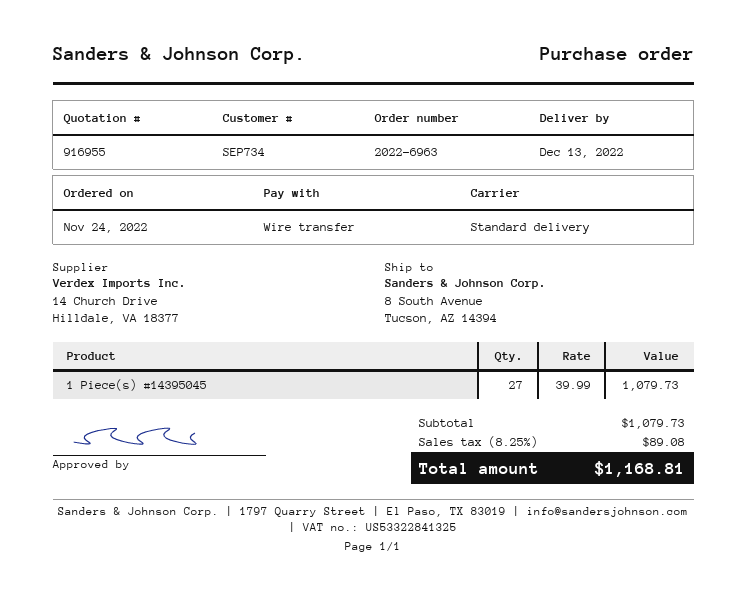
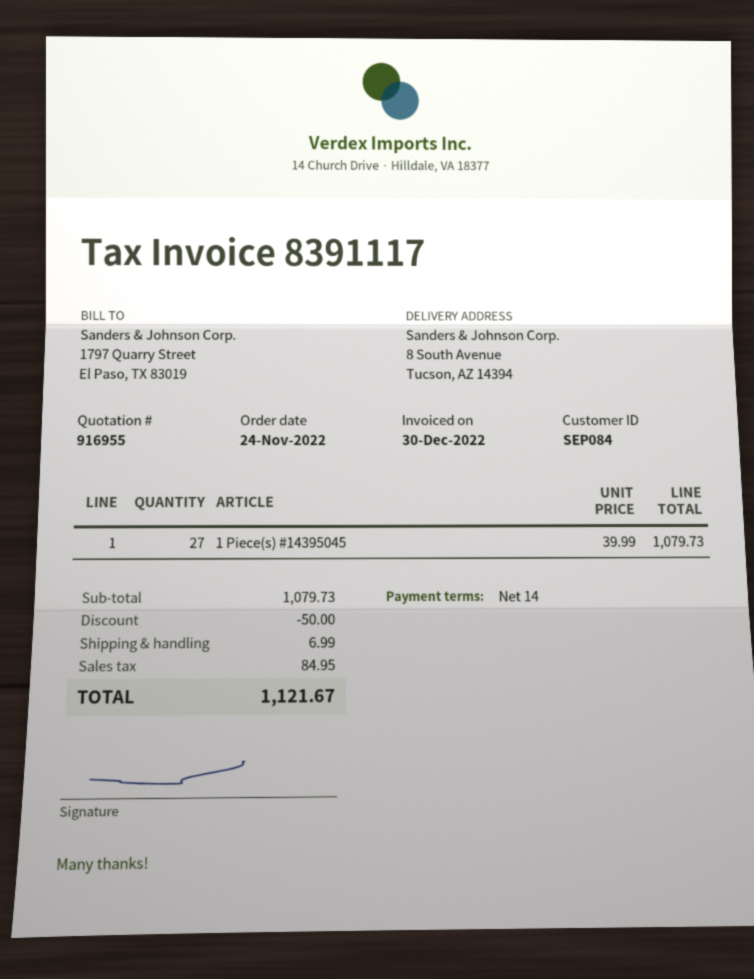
customer number: SEP734 -> SEP084
discount: none -> 50.00
shipping: none -> 6.99
tax: 89.08 -> 84.95
total: 1168.81 -> 1121.67

